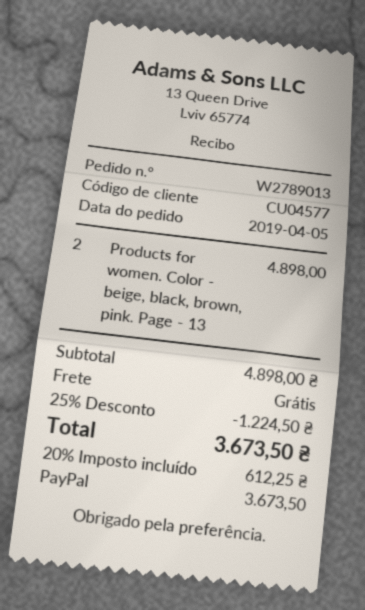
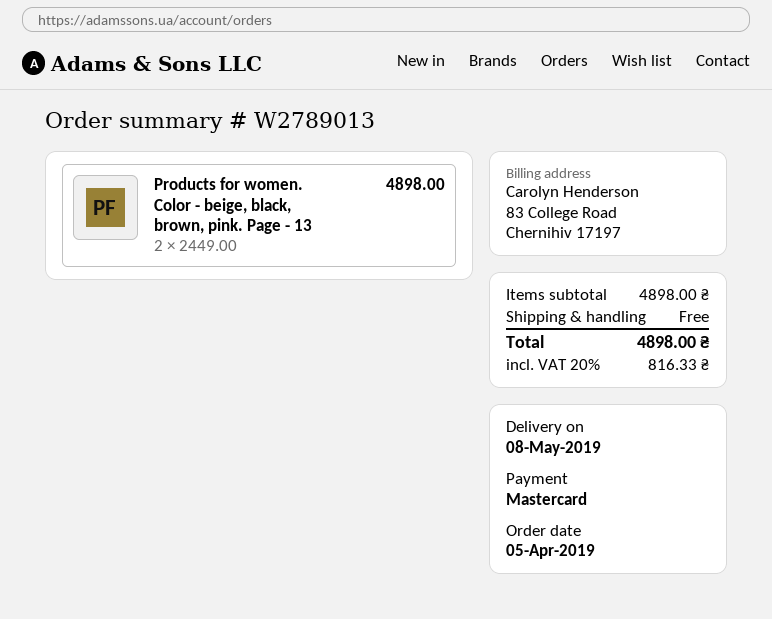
payment method: PayPal -> Mastercard
discount: 25% = 1224.50 -> none
tax: 20% = 612.25 -> 20% = 816.33
total: 3673.50 -> 4898.00

